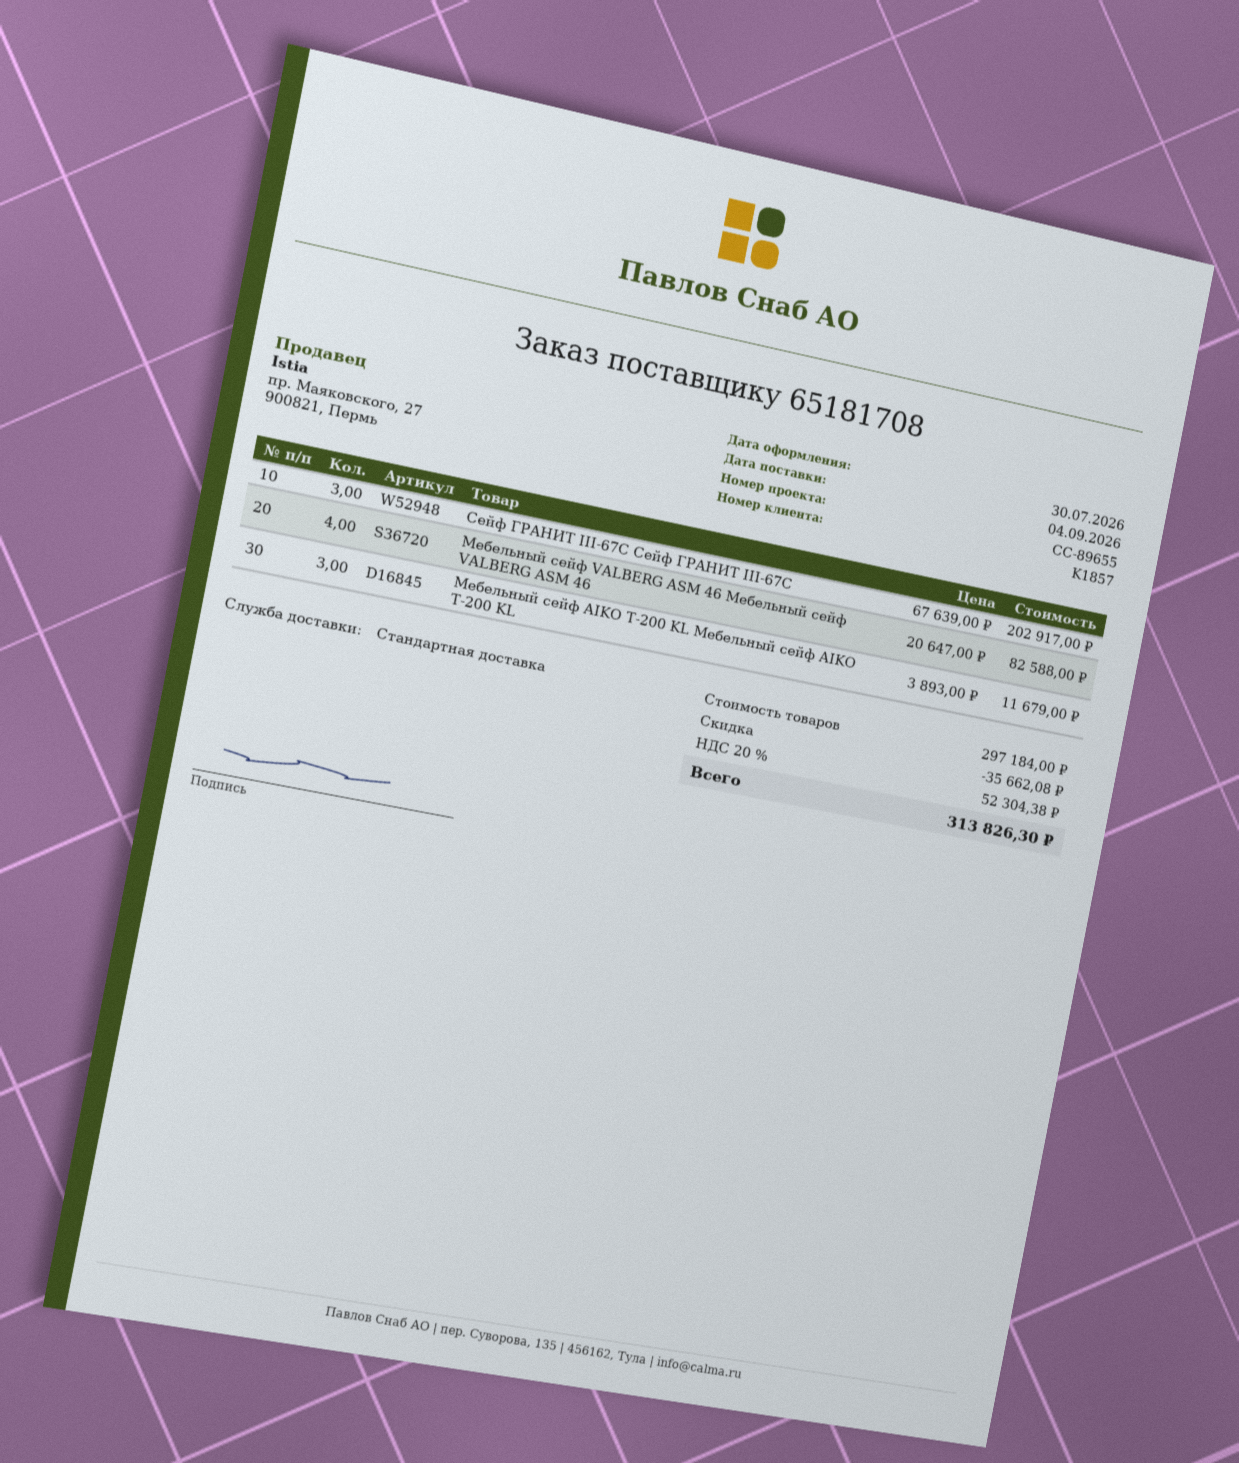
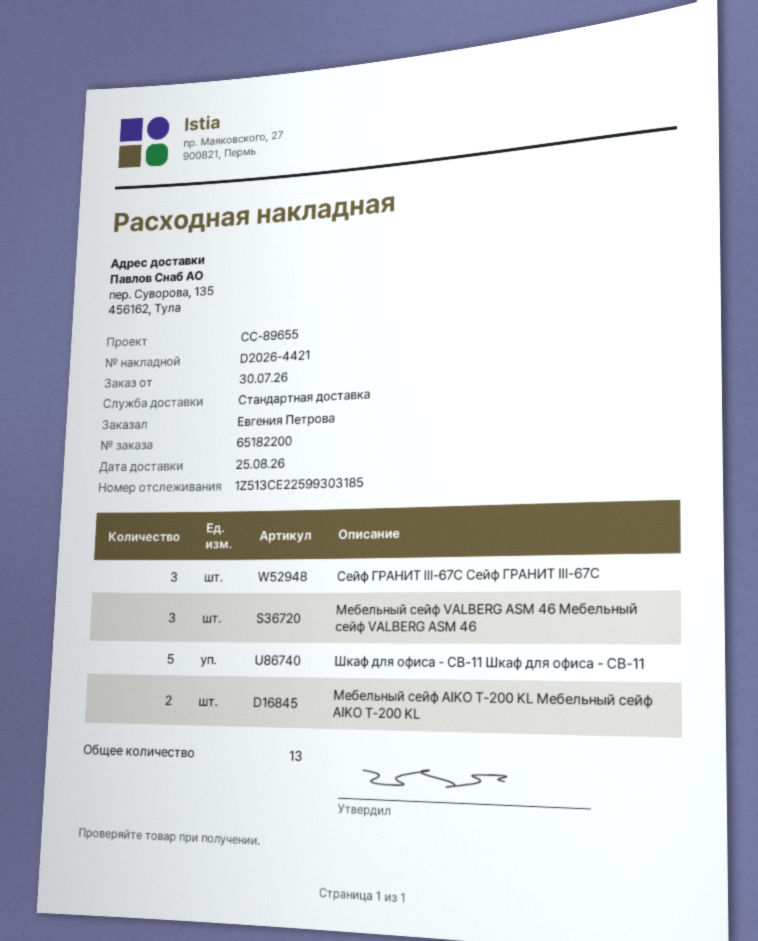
order number: 65181708 -> 65182200
delivery date: 2026-09-04 -> 2026-08-25
Мебельный сейф VALBERG ASM 46 Мебельный сейф VALBERG ASM 46: 4 -> 3
Мебельный сейф AIKO T-200 KL Мебельный сейф AIKO T-200 KL: 3 -> 2
Шкаф для офиса - СВ-11 Шкаф для офиса - СВ-11: none -> 5

